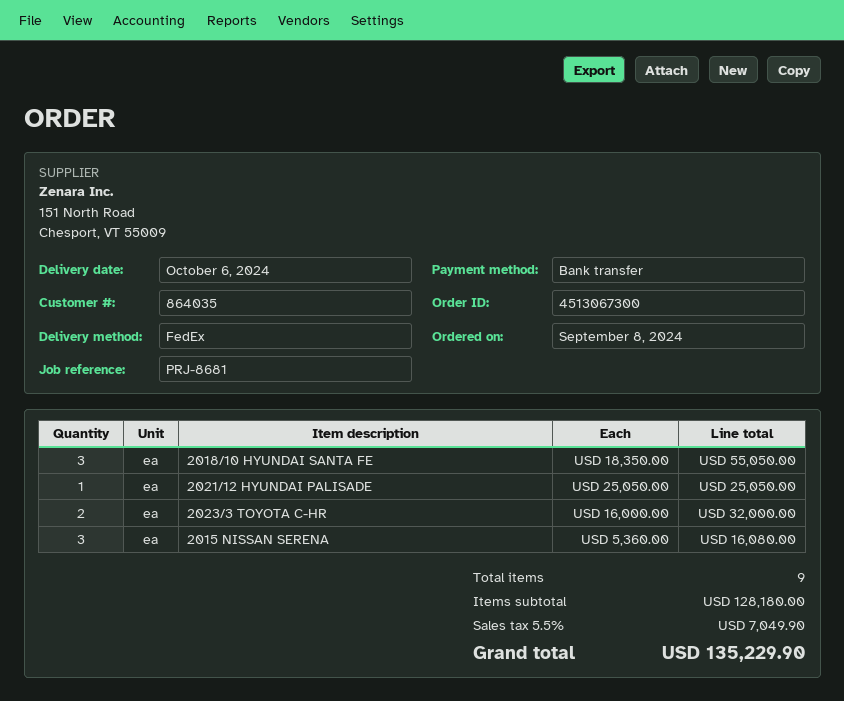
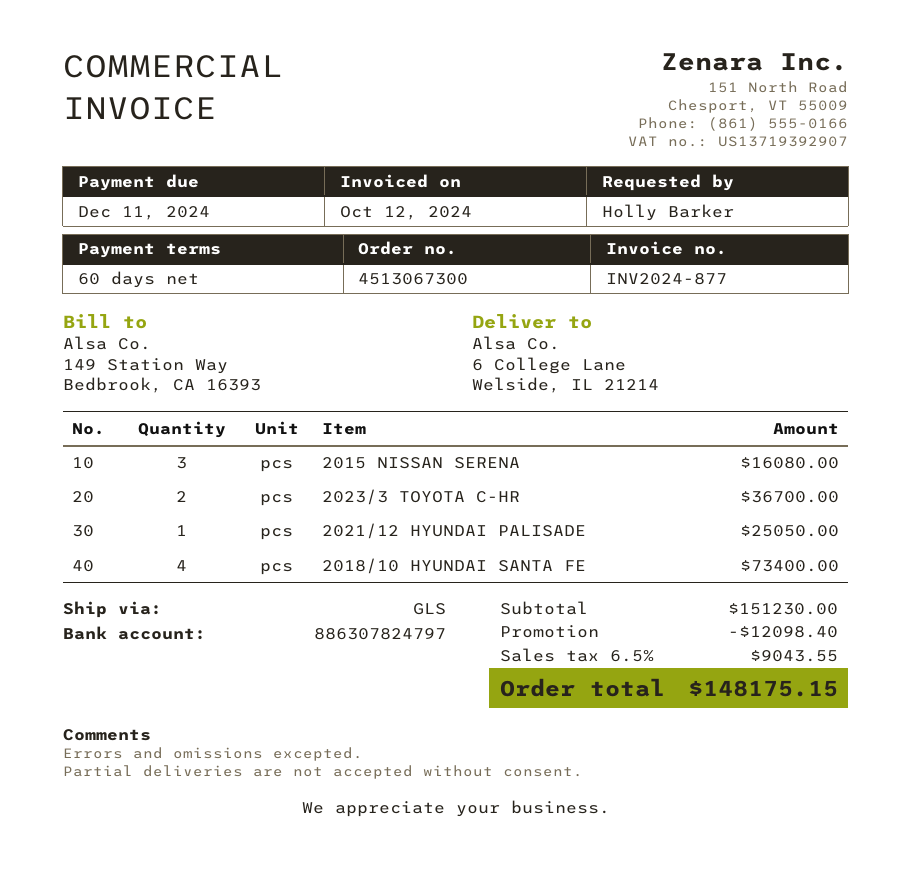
shipping method: FedEx -> GLS
2018/10 HYUNDAI SANTA FE: 3 for 55050.00 -> 4 for 73400.00
2023/3 TOYOTA C-HR: 2 for 32000.00 -> 2 for 36700.00
subtotal: 128180.00 -> 151230.00
discount: none -> 12098.40
tax: 5.5% = 7049.90 -> 6.5% = 9043.55
total: 135229.90 -> 148175.15

